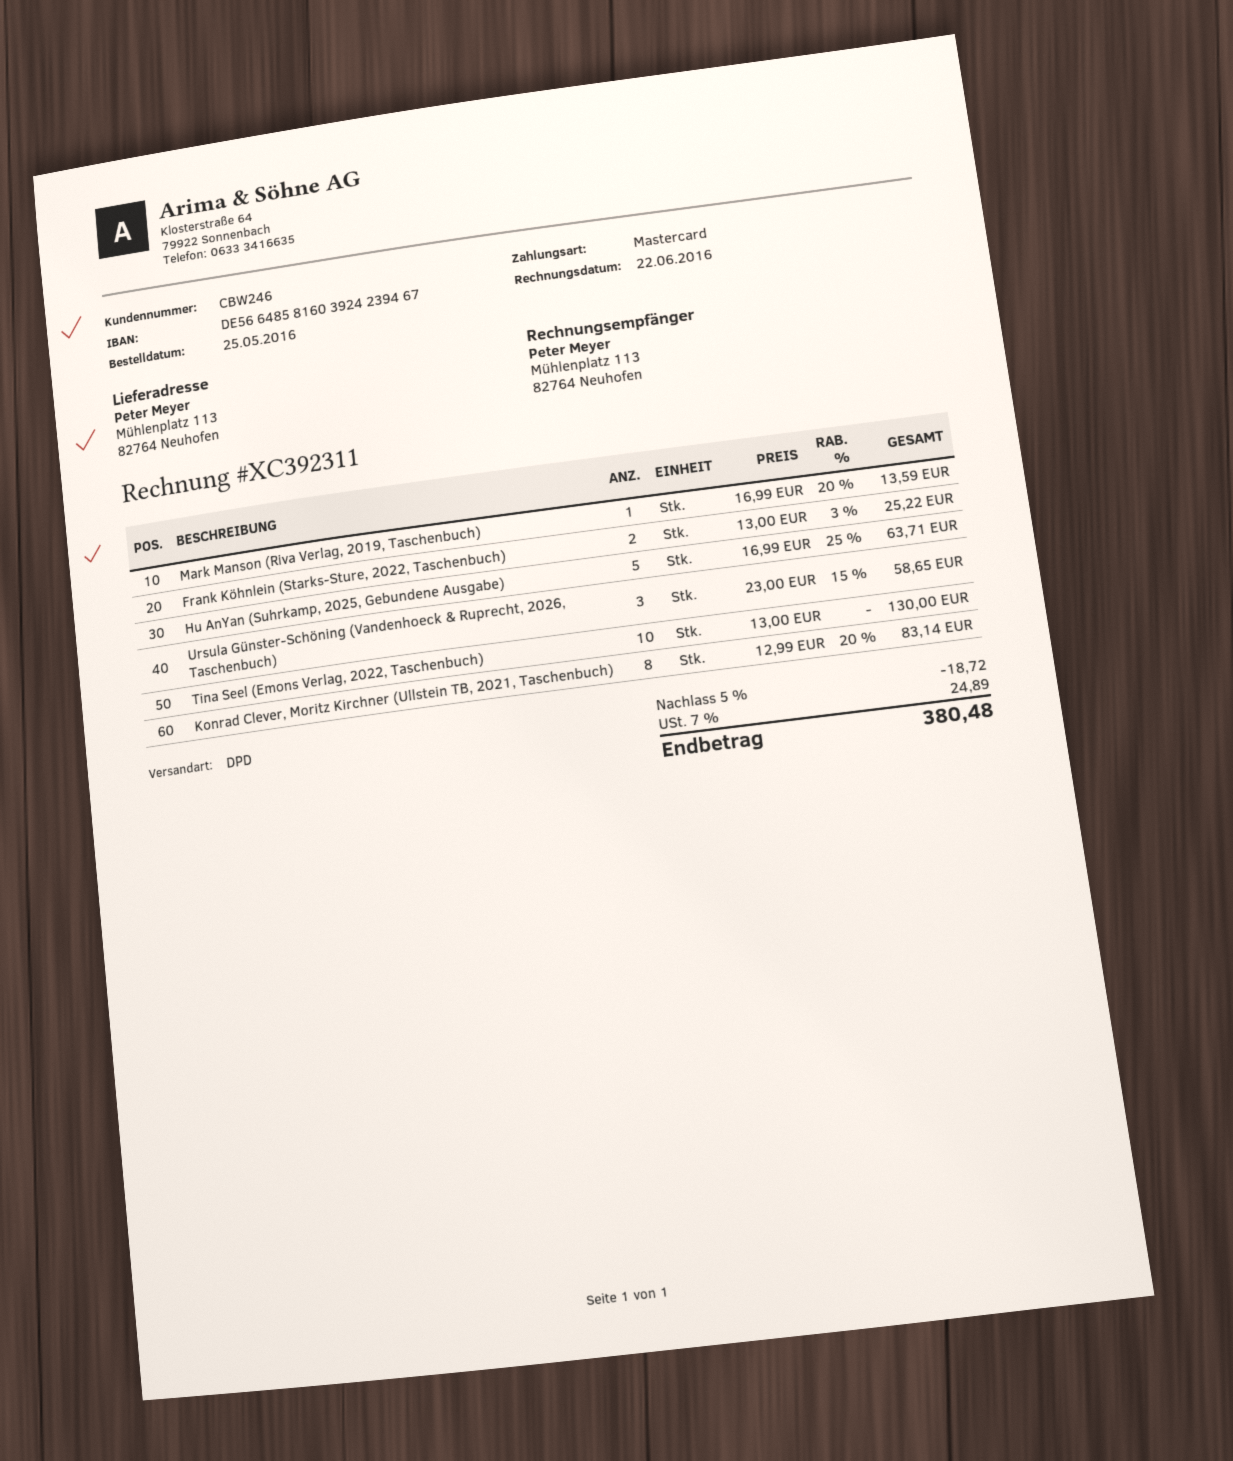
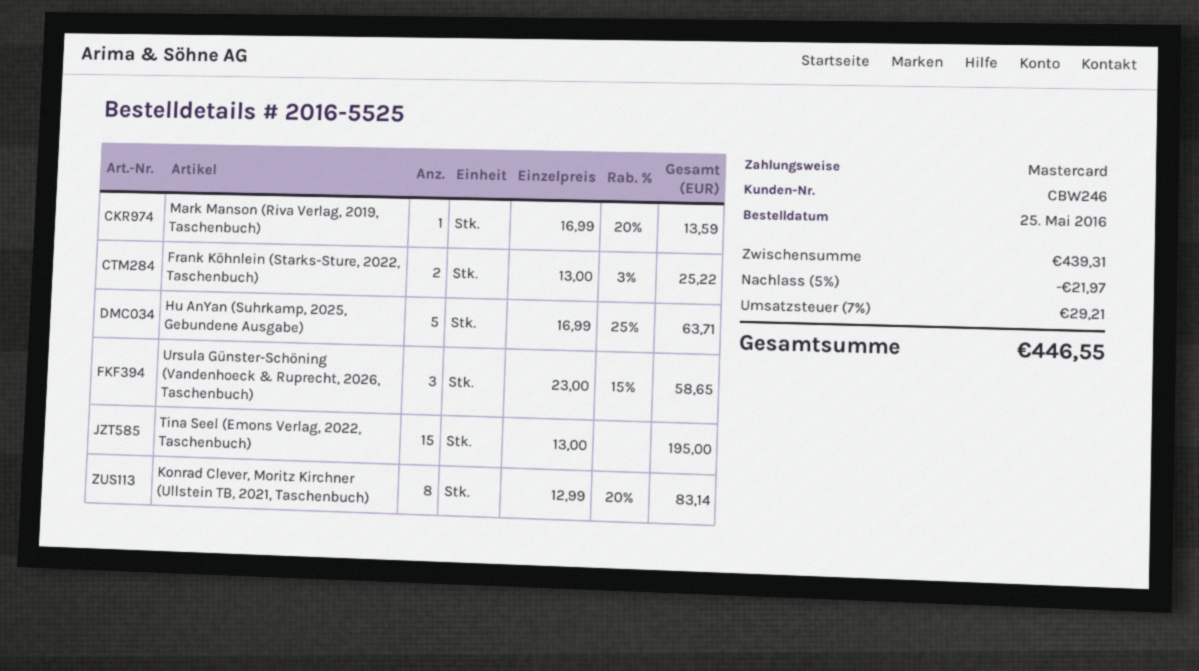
Tina Seel (Emons Verlag, 2022, Taschenbuch): 10 x 13.00 = 130.00 -> 15 x 13.00 = 195.00
discount: 5% = 18.72 -> 5% = 21.97
tax: 7% = 24.89 -> 7% = 29.21
total: 380.48 -> 446.55

